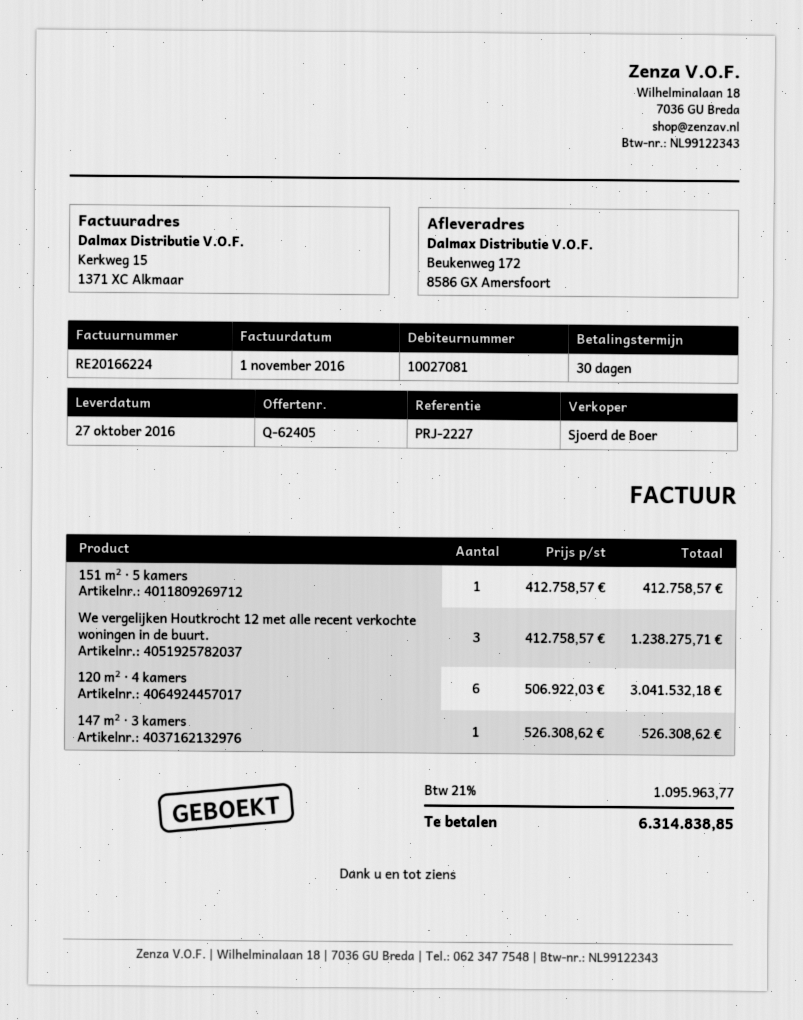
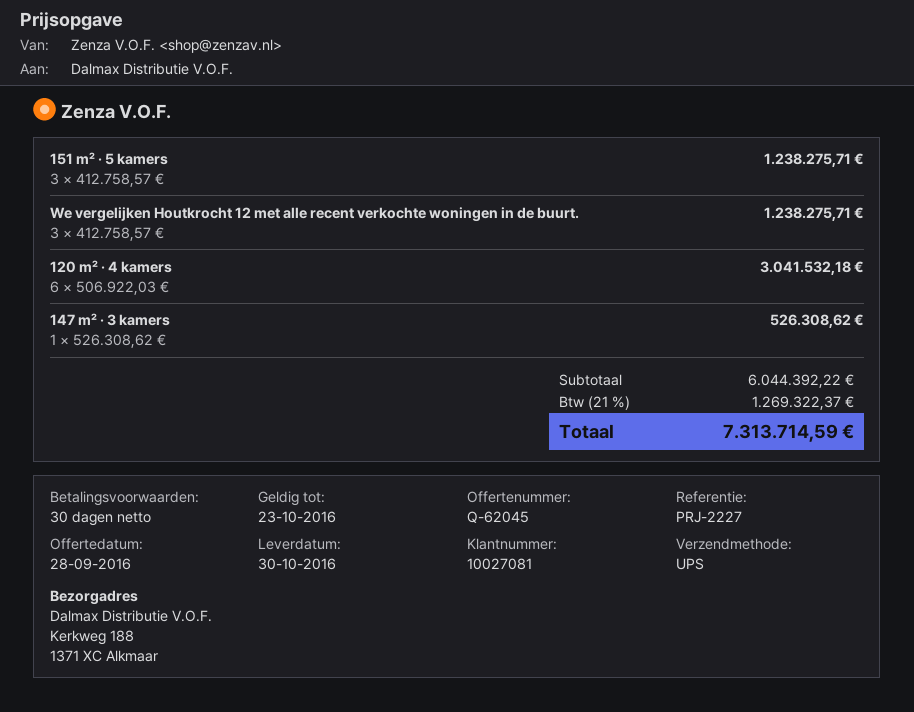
quote number: Q-62405 -> Q-62045
delivery date: 2016-10-27 -> 2016-10-30
ship to: Beukenweg 172, 8586 GX Amersfoort -> Kerkweg 188, 1371 XC Alkmaar
151 m² · 5 kamers: 1 x 412758.57 = 412758.57 -> 3 x 412758.57 = 1238275.71
tax: 21% = 1095963.77 -> 21% = 1269322.37
total: 6314838.85 -> 7313714.59

